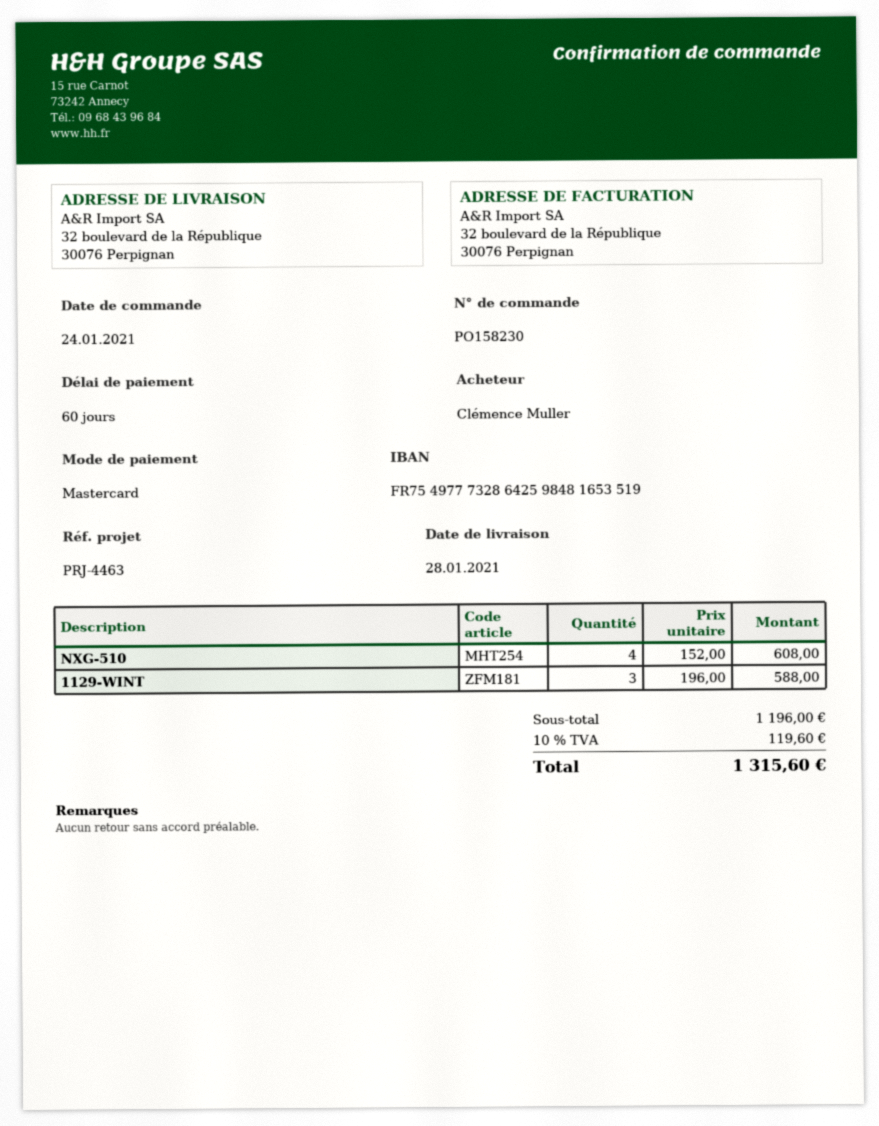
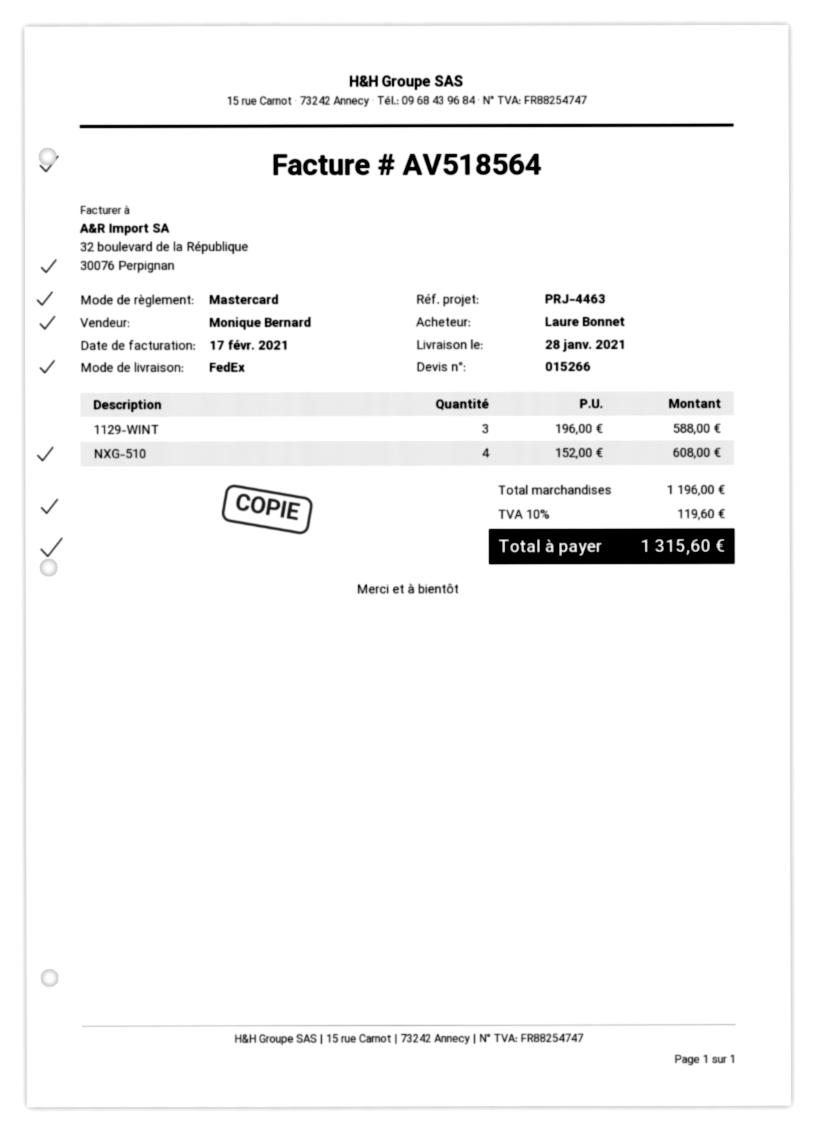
ordered by: Clémence Muller -> Laure Bonnet

